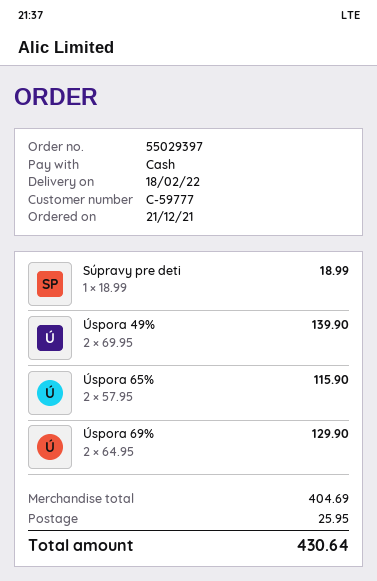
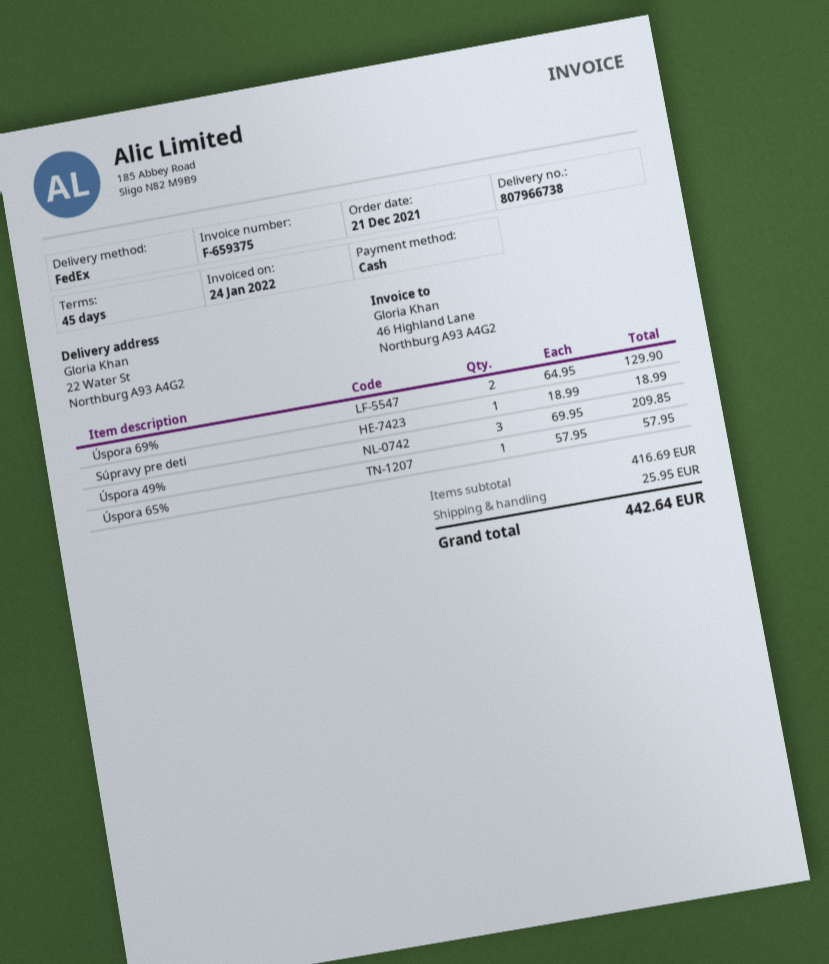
Úspora 49%: 2 x 69.95 = 139.90 -> 3 x 69.95 = 209.85
Úspora 65%: 2 x 57.95 = 115.90 -> 1 x 57.95 = 57.95
subtotal: 404.69 -> 416.69
total: 430.64 -> 442.64

